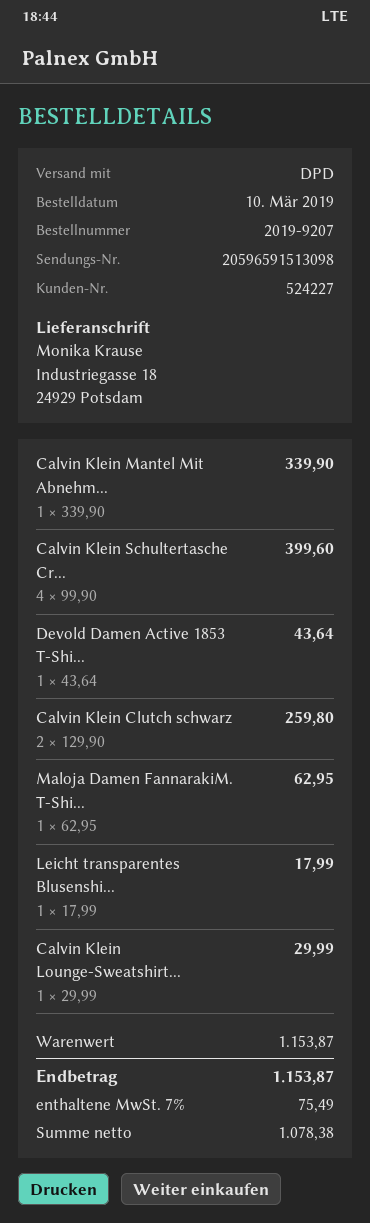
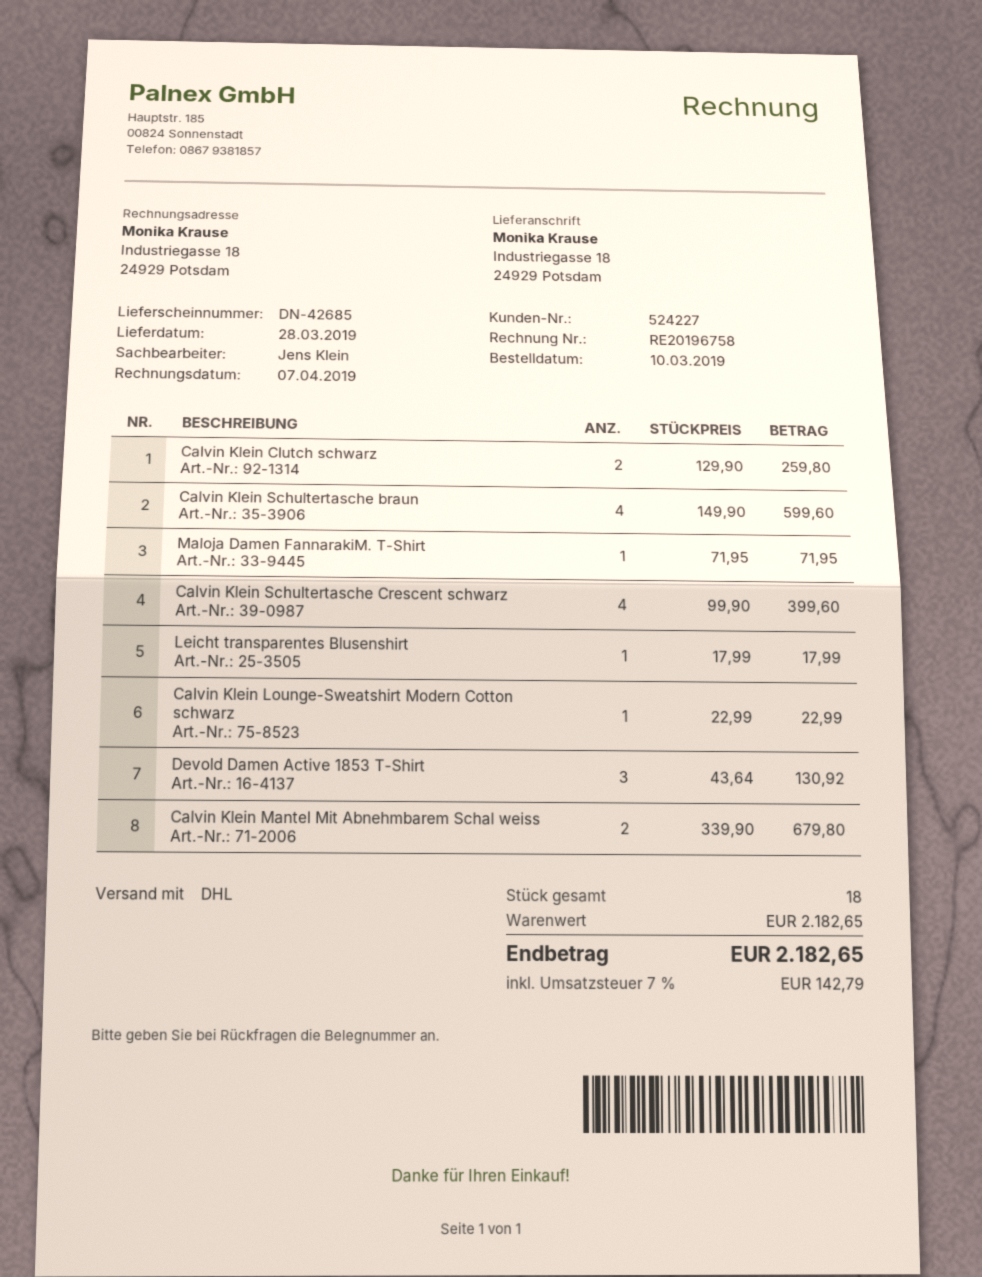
shipping method: DPD -> DHL
Calvin Klein Mantel Mit Abnehm...: 1 x 339.90 = 339.90 -> 2 x 339.90 = 679.80
Devold Damen Active 1853 T-Shi...: 1 x 43.64 = 43.64 -> 3 x 43.64 = 130.92
Maloja Damen FannarakiM. T-Shi...: 1 x 62.95 = 62.95 -> 1 x 71.95 = 71.95
Calvin Klein Lounge-Sweatshirt...: 1 x 29.99 = 29.99 -> 1 x 22.99 = 22.99
Calvin Klein Schultertasche braun: none -> 4 x 149.90 = 599.60
subtotal: 1153.87 -> 2182.65
tax: 7% = 75.49 -> 7% = 142.79
total: 1153.87 -> 2182.65

